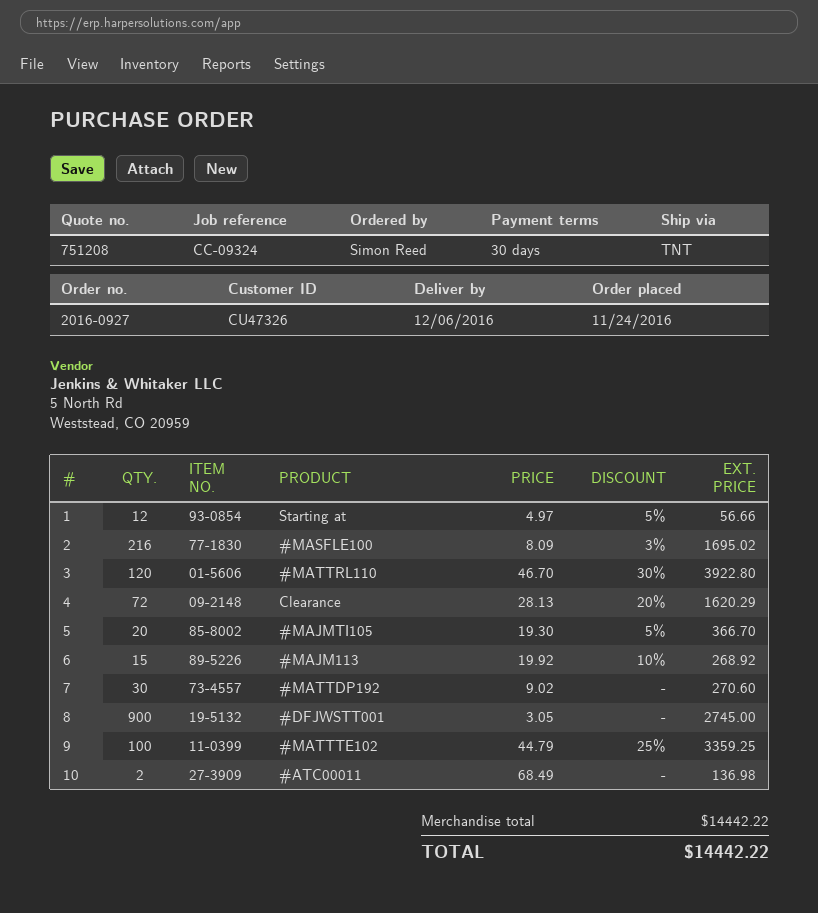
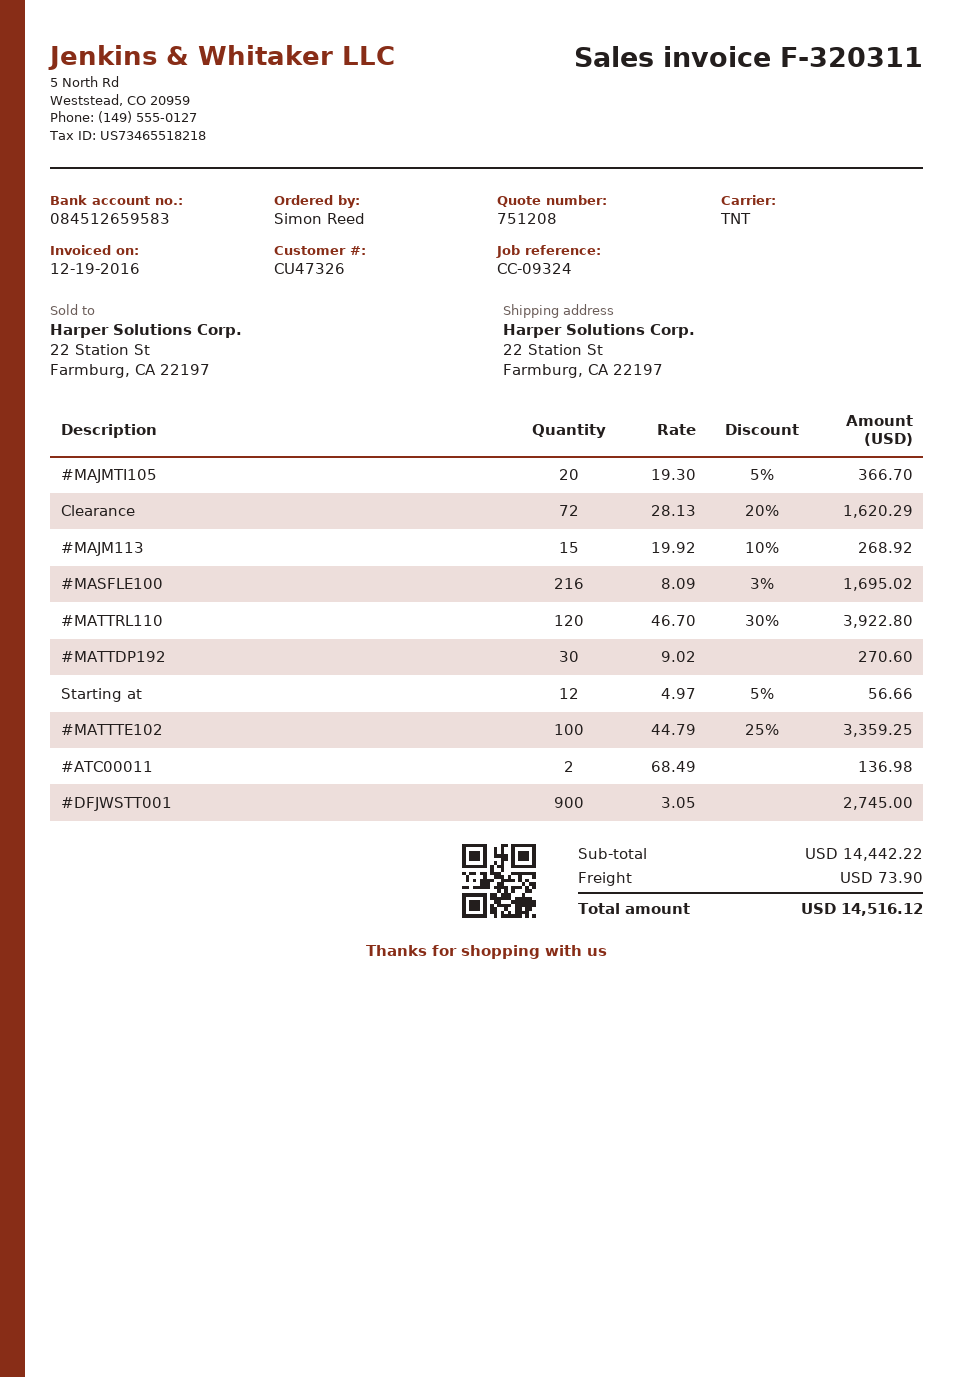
shipping: none -> 73.90
total: 14442.22 -> 14516.12

